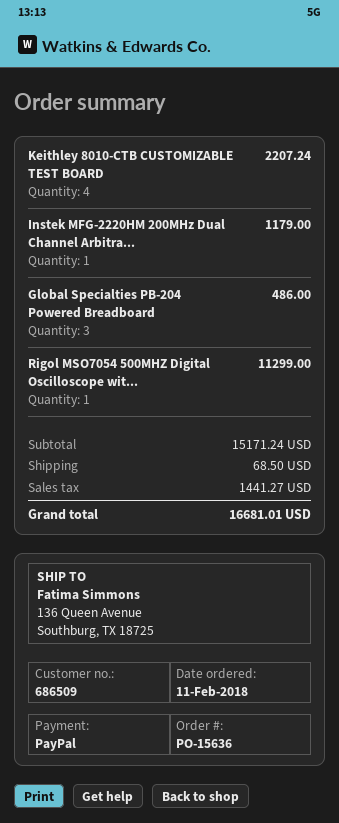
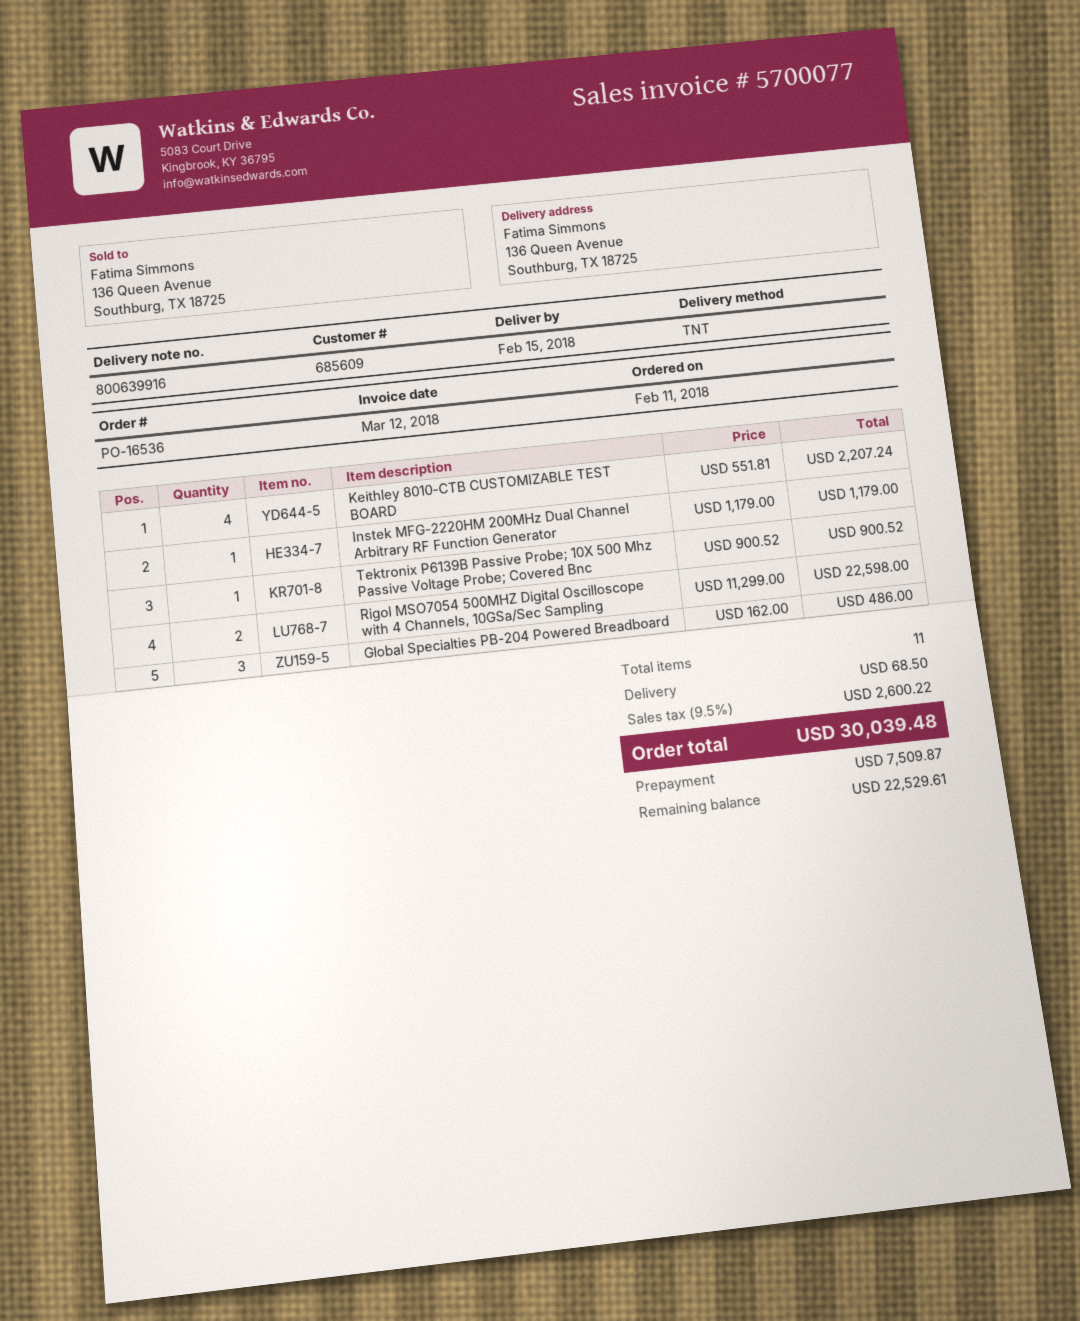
order number: PO-15636 -> PO-16536
customer number: 686509 -> 685609
Rigol MSO7054 500MHZ Digital Oscilloscope wit...: 1 for 11299.00 -> 2 for 22598.00
Tektronix P6139B Passive Probe; 10X 500 Mhz Passive Voltage Probe; Covered Bnc: none -> 1 for 900.52
tax: 1441.27 -> 2600.22
total: 16681.01 -> 30039.48

